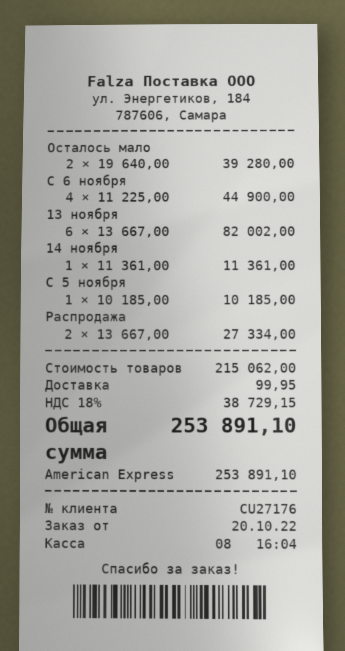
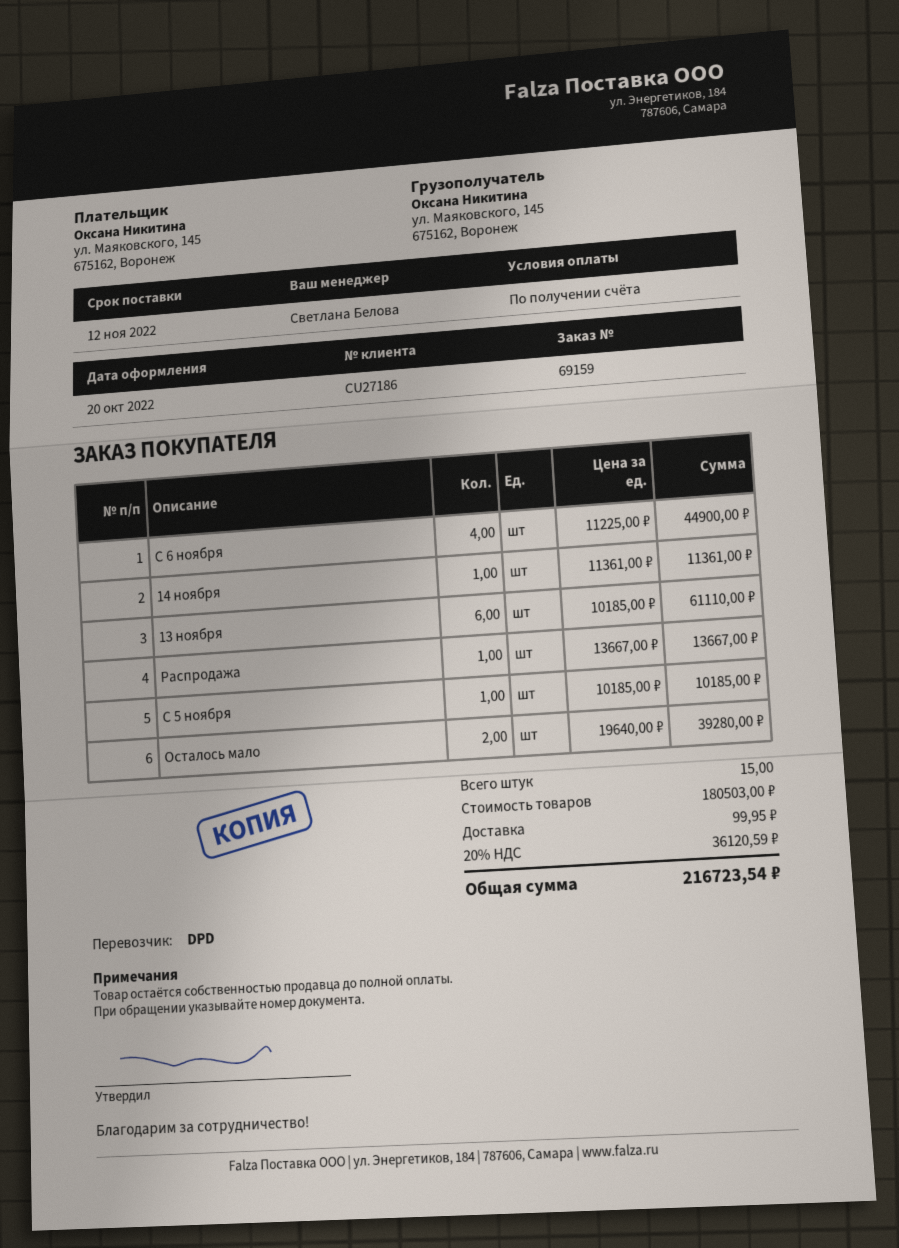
customer number: CU27176 -> CU27186
13 ноября: 6 x 13667.00 = 82002.00 -> 6 x 10185.00 = 61110.00
Распродажа: 2 x 13667.00 = 27334.00 -> 1 x 13667.00 = 13667.00
subtotal: 215062.00 -> 180503.00
tax: 18% = 38729.15 -> 20% = 36120.59
total: 253891.10 -> 216723.54

